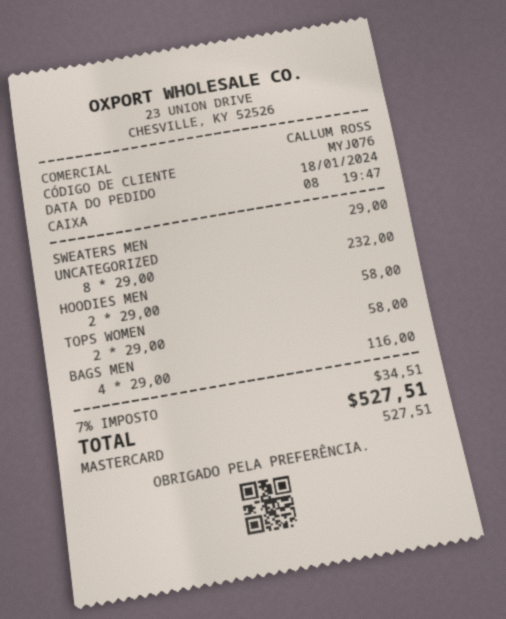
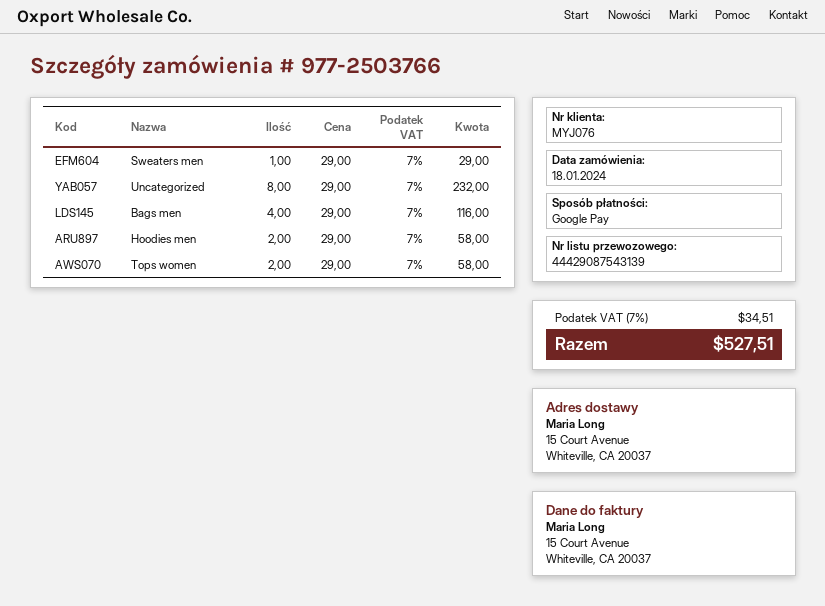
payment method: Mastercard -> Google Pay

